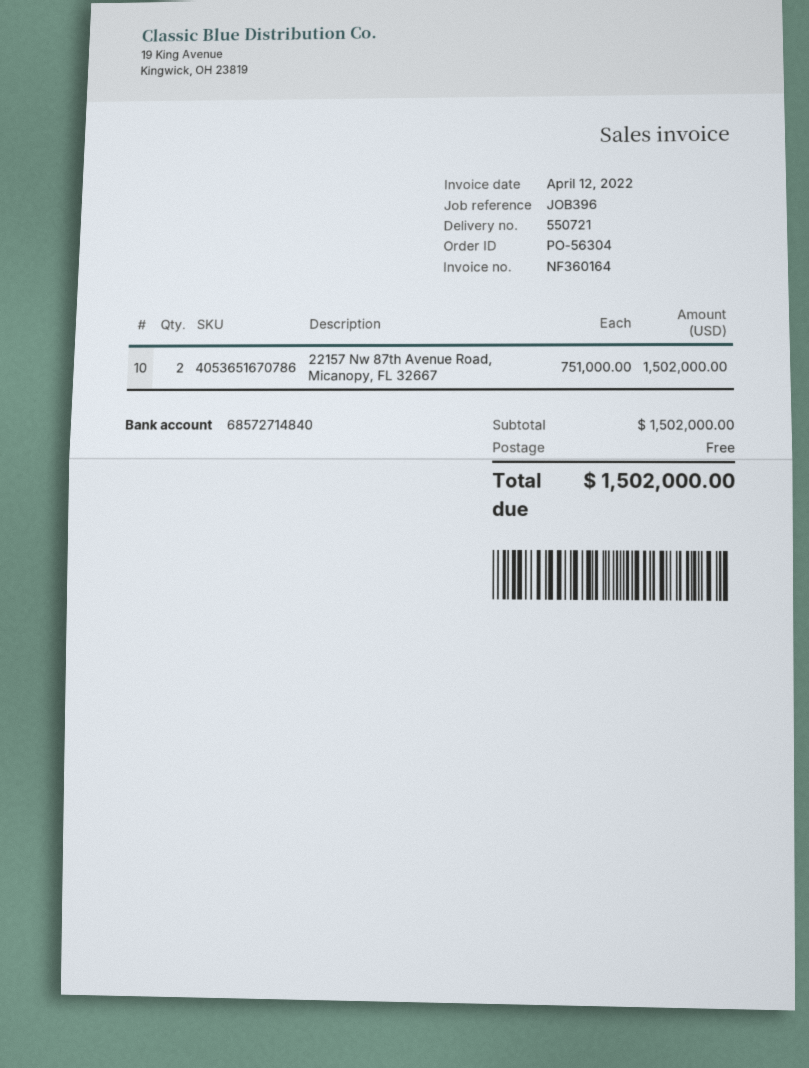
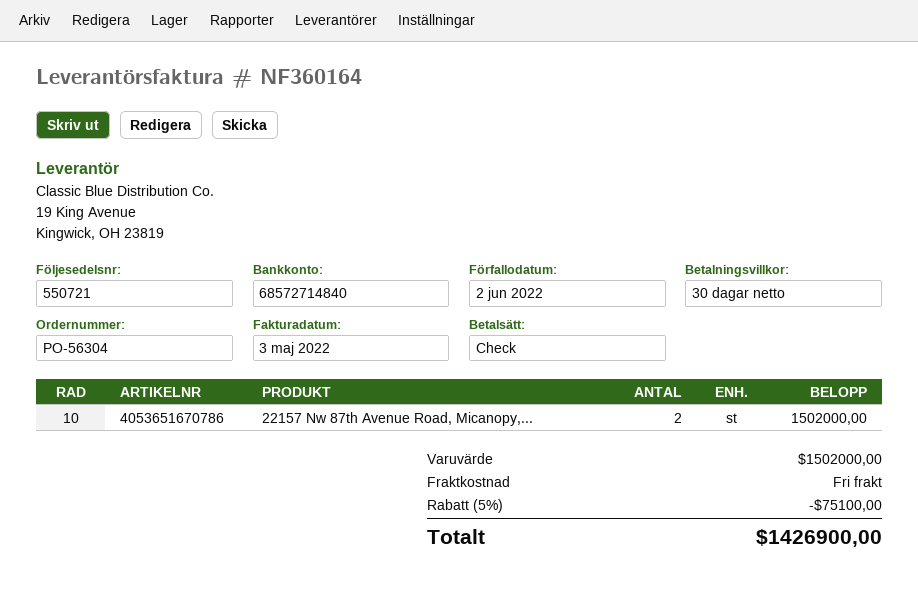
invoice date: 2022-04-12 -> 2022-05-03
discount: none -> 5% = 75100.00
total: 1502000.00 -> 1426900.00

